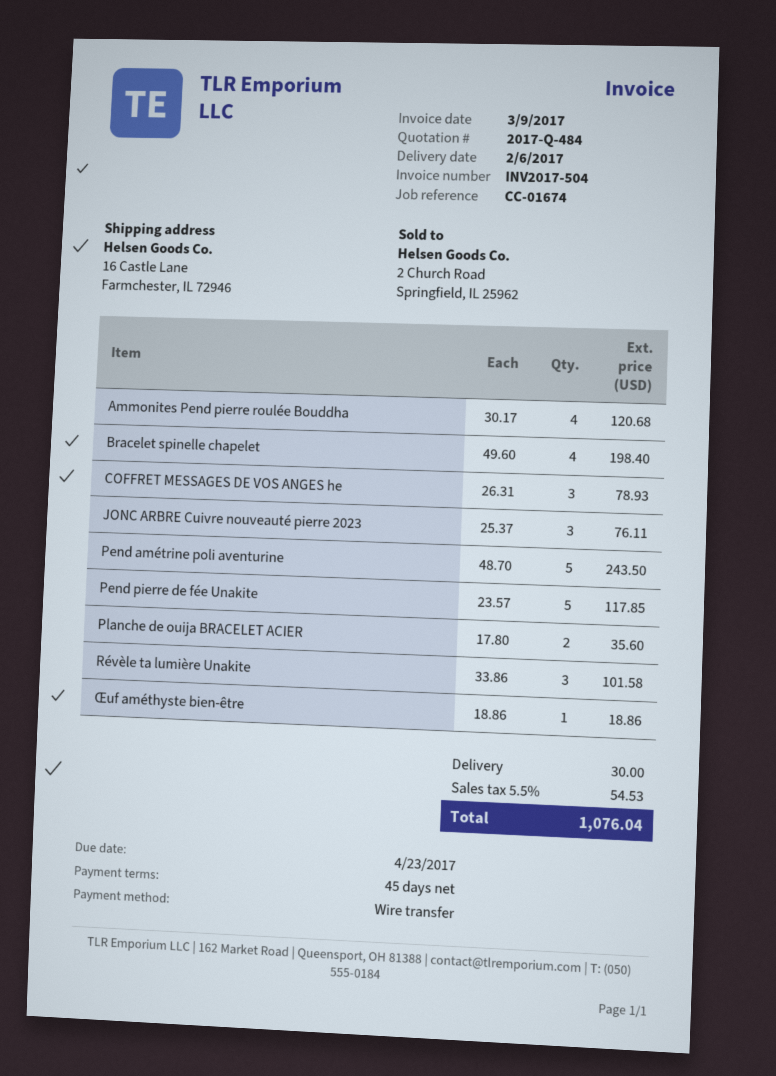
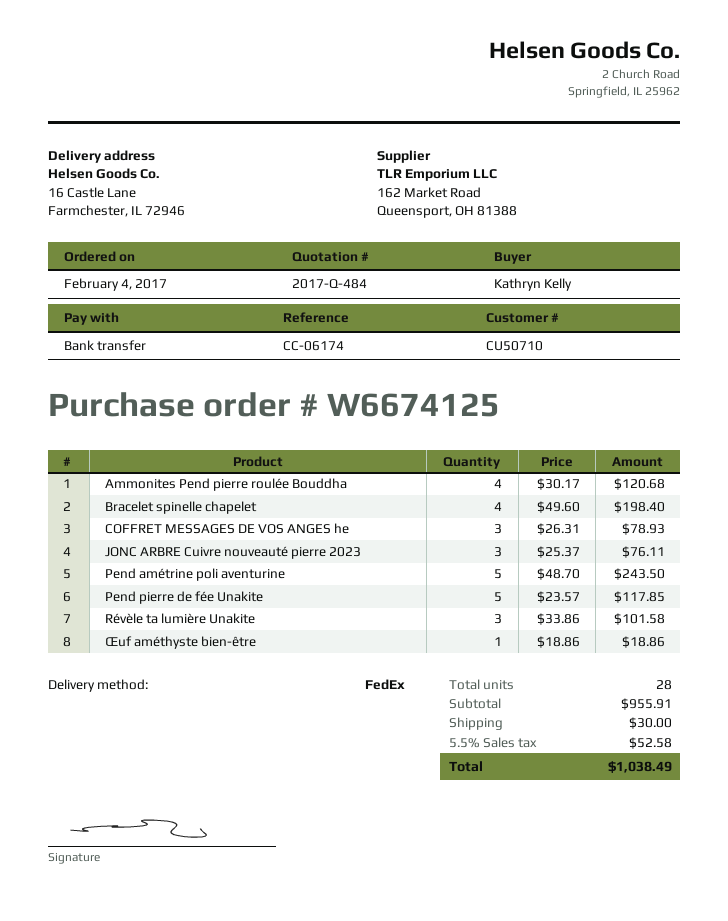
reference: CC-01674 -> CC-06174
Planche de ouija BRACELET ACIER: 2 x 17.80 = 35.60 -> none
tax: 5.5% = 54.53 -> 5.5% = 52.58
total: 1076.04 -> 1038.49

